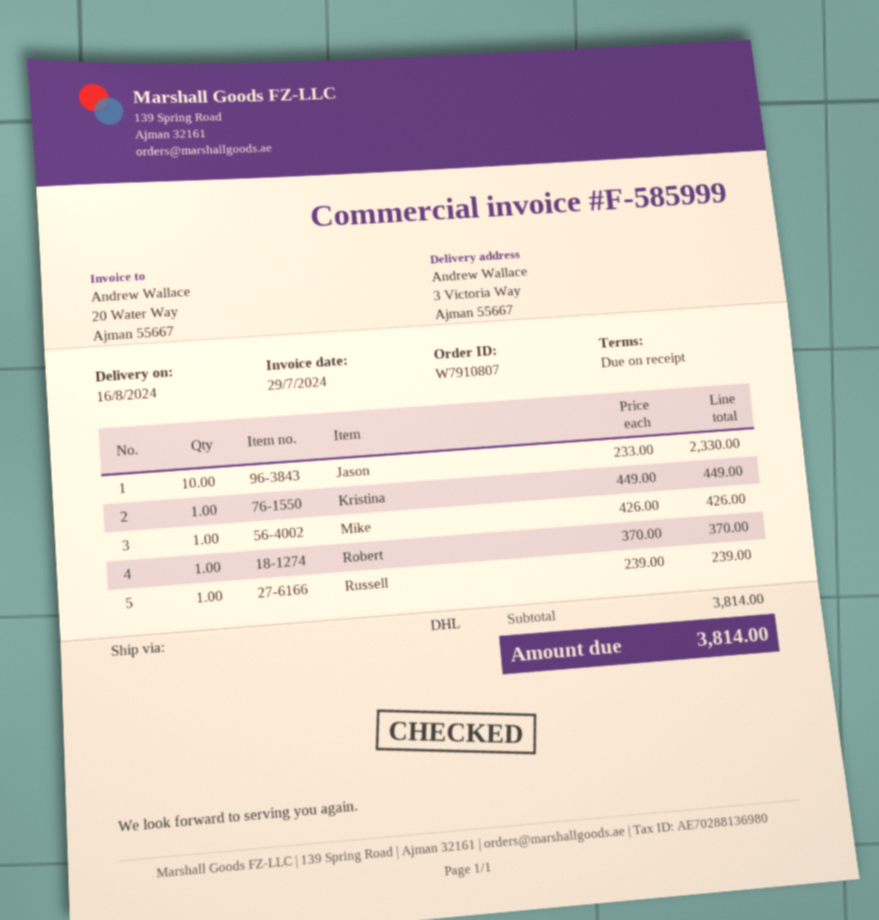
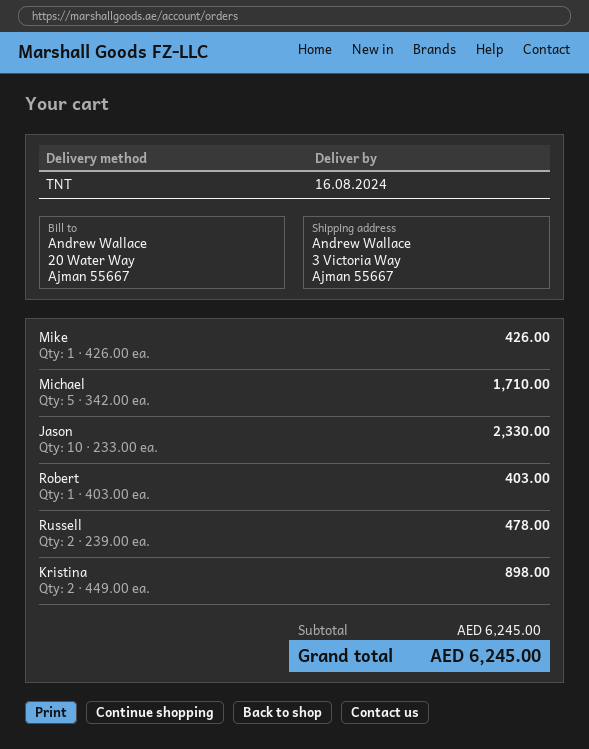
shipping method: DHL -> TNT
Kristina: 1 x 449.00 = 449.00 -> 2 x 449.00 = 898.00
Robert: 1 x 370.00 = 370.00 -> 1 x 403.00 = 403.00
Russell: 1 x 239.00 = 239.00 -> 2 x 239.00 = 478.00
Michael: none -> 5 x 342.00 = 1710.00
subtotal: 3814.00 -> 6245.00
total: 3814.00 -> 6245.00

